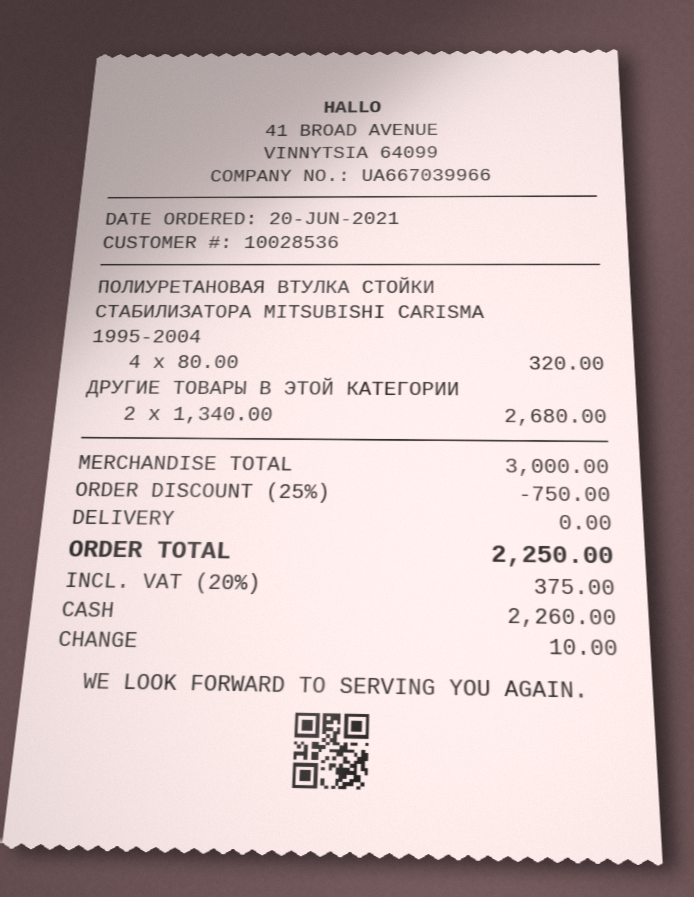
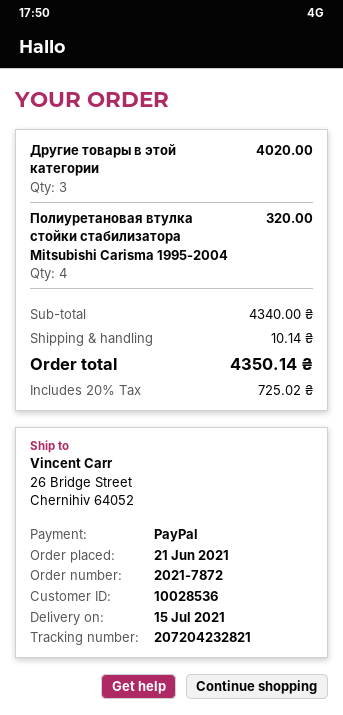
order date: 2021-06-20 -> 2021-06-21
payment method: cash -> PayPal
ДРУГИЕ ТОВАРЫ В ЭТОЙ КАТЕГОРИИ: 2 for 2680.00 -> 3 for 4020.00
subtotal: 3000.00 -> 4340.00
discount: 25% = 750.00 -> none
shipping: 0.00 -> 10.14
tax: 20% = 375.00 -> 20% = 725.02
total: 2250.00 -> 4350.14

